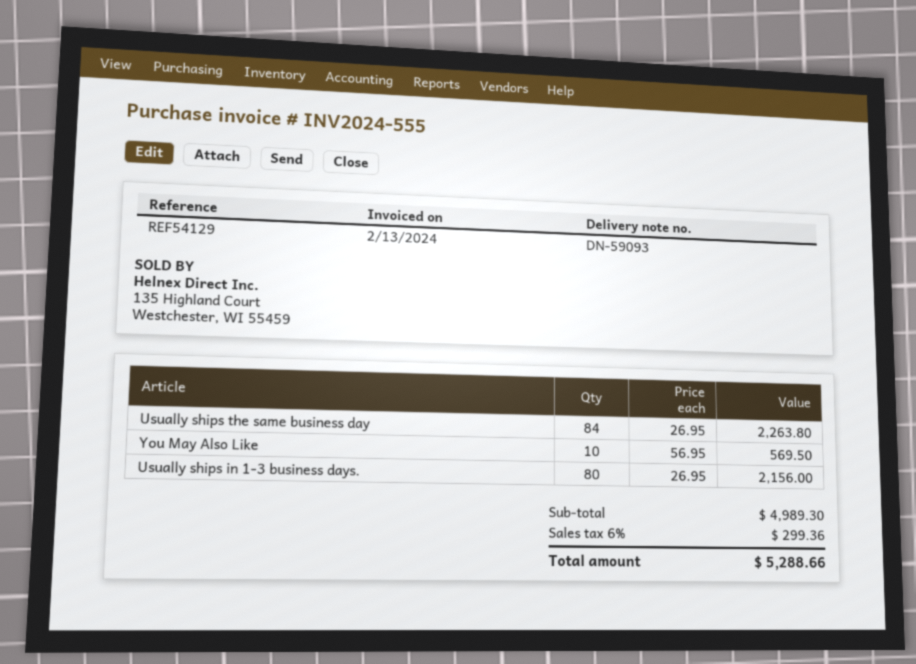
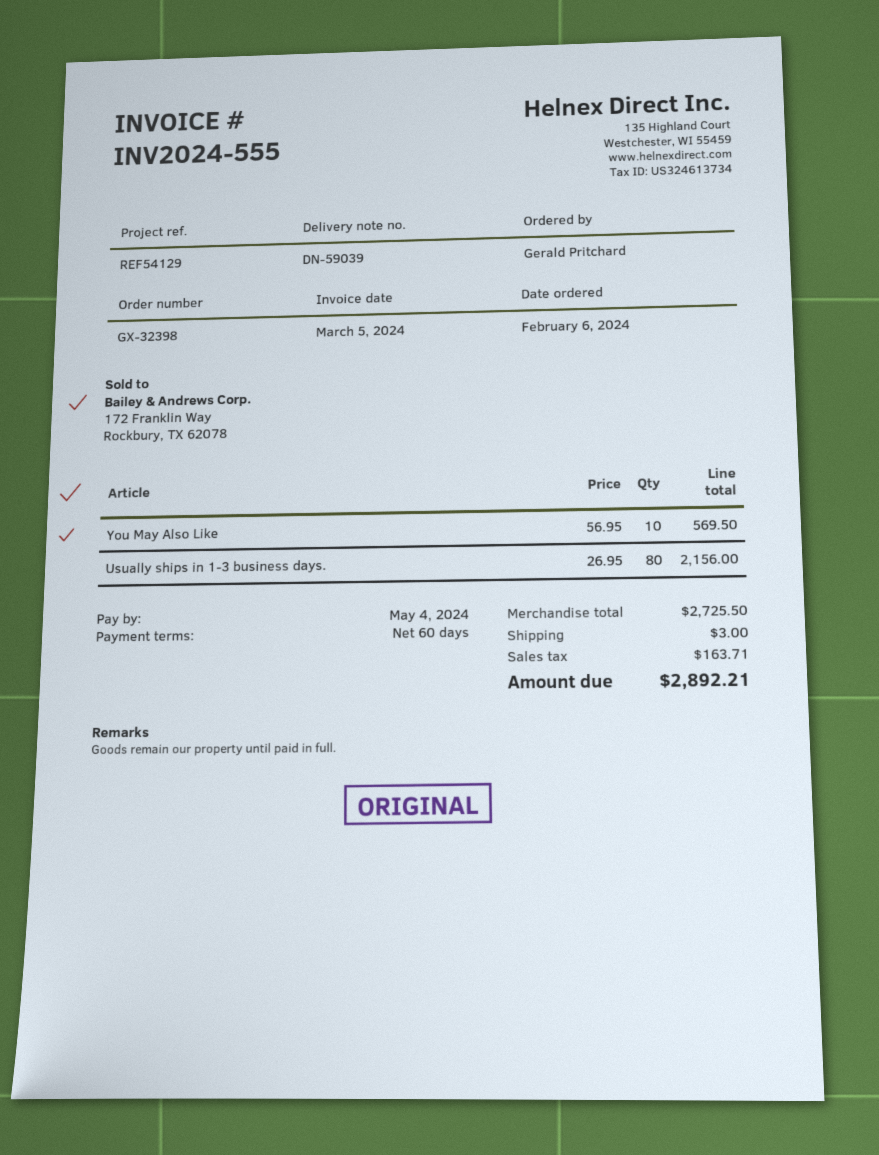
delivery note number: DN-59093 -> DN-59039
invoice date: 2024-02-13 -> 2024-03-05
Usually ships the same business day: 84 x 26.95 = 2263.80 -> none
subtotal: 4989.30 -> 2725.50
shipping: none -> 3.00
tax: 299.36 -> 163.71
total: 5288.66 -> 2892.21

